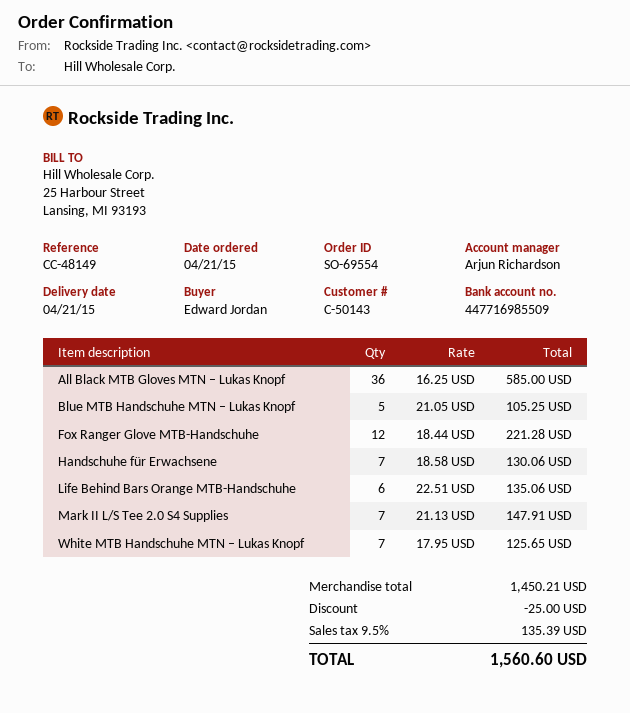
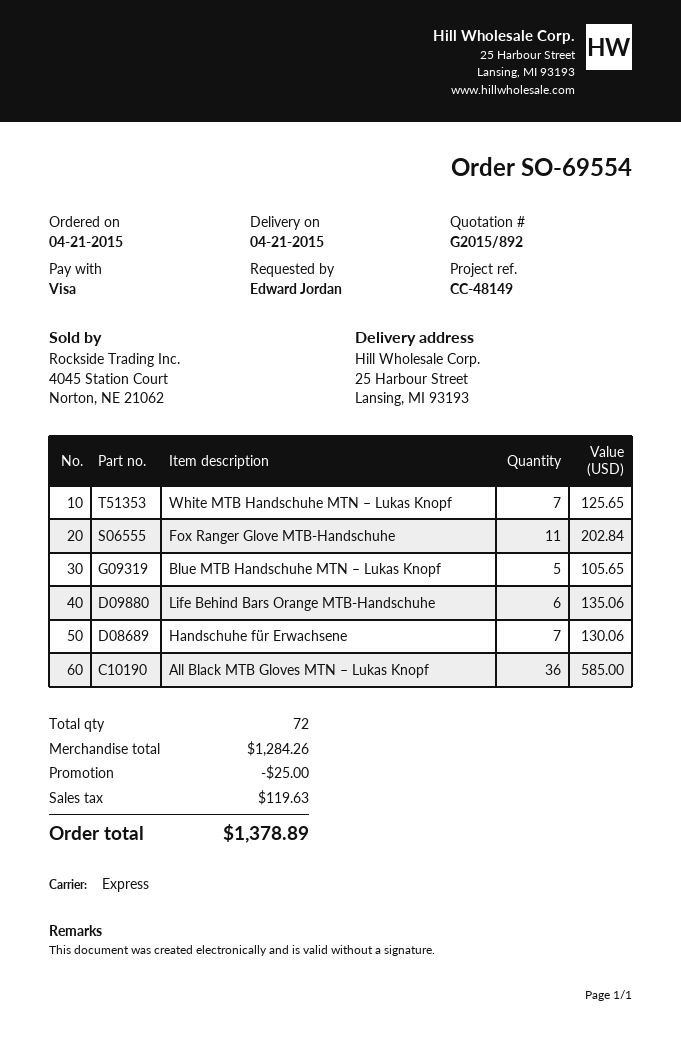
Blue MTB Handschuhe MTN – Lukas Knopf: 5 for 105.25 -> 5 for 105.65
Fox Ranger Glove MTB-Handschuhe: 12 for 221.28 -> 11 for 202.84
Mark II L/S Tee 2.0 S4 Supplies: 7 for 147.91 -> none
subtotal: 1450.21 -> 1284.26
tax: 135.39 -> 119.63
total: 1560.60 -> 1378.89

